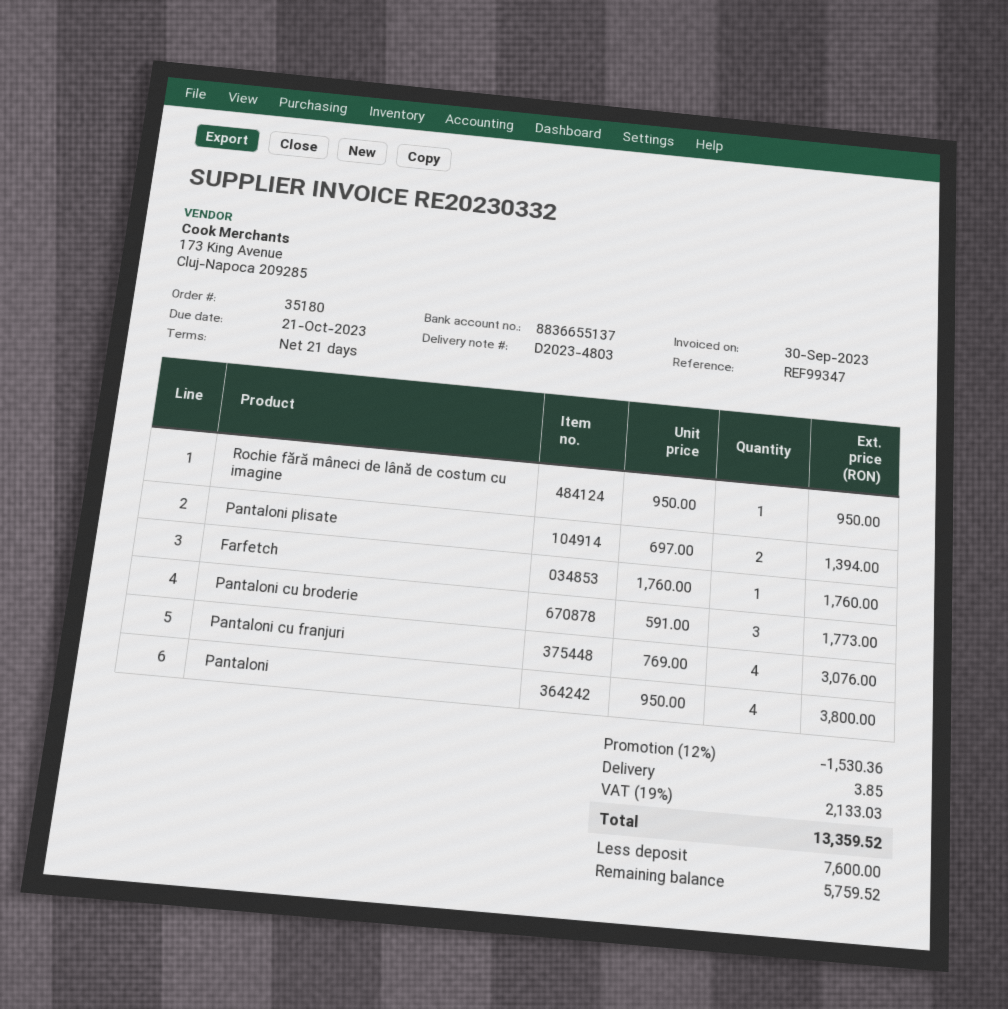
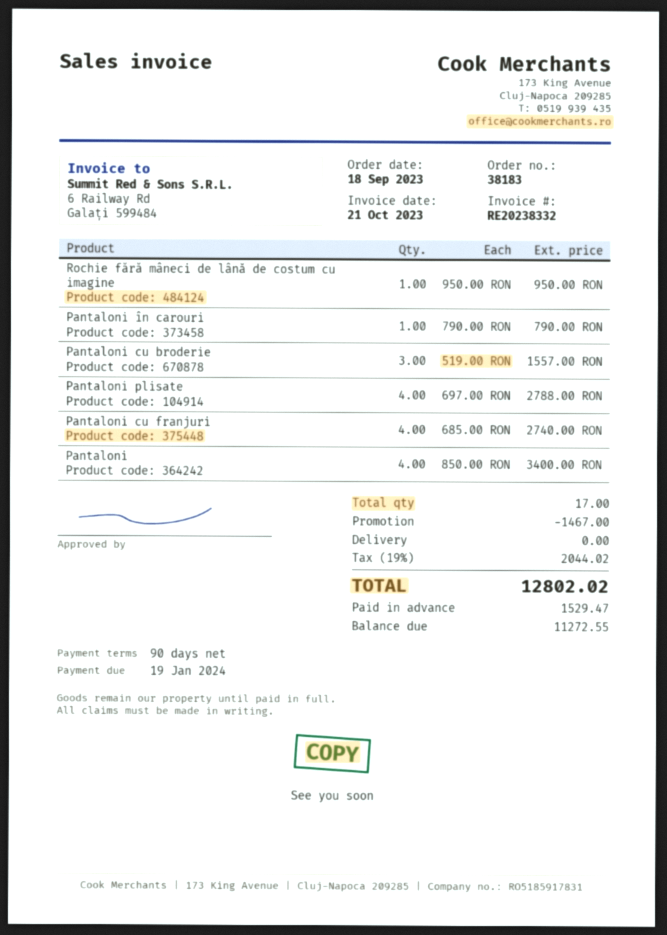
order number: 35180 -> 38183
invoice number: RE20230332 -> RE20238332
invoice date: 2023-09-30 -> 2023-10-21
payment terms: 21 days -> 90 days
due date: 2023-10-21 -> 2024-01-19
Pantaloni plisate: 2 x 697.00 = 1394.00 -> 4 x 697.00 = 2788.00
Farfetch: 1 x 1760.00 = 1760.00 -> none
Pantaloni cu broderie: 3 x 591.00 = 1773.00 -> 3 x 519.00 = 1557.00
Pantaloni cu franjuri: 4 x 769.00 = 3076.00 -> 4 x 685.00 = 2740.00
Pantaloni: 4 x 950.00 = 3800.00 -> 4 x 850.00 = 3400.00
Pantaloni în carouri: none -> 1 x 790.00 = 790.00
discount: 1530.36 -> 1467.00
shipping: 3.85 -> 0.00
tax: 19% = 2133.03 -> 19% = 2044.02
total: 13359.52 -> 12802.02
deposit: 7600.00 -> 1529.47
balance: 5759.52 -> 11272.55

